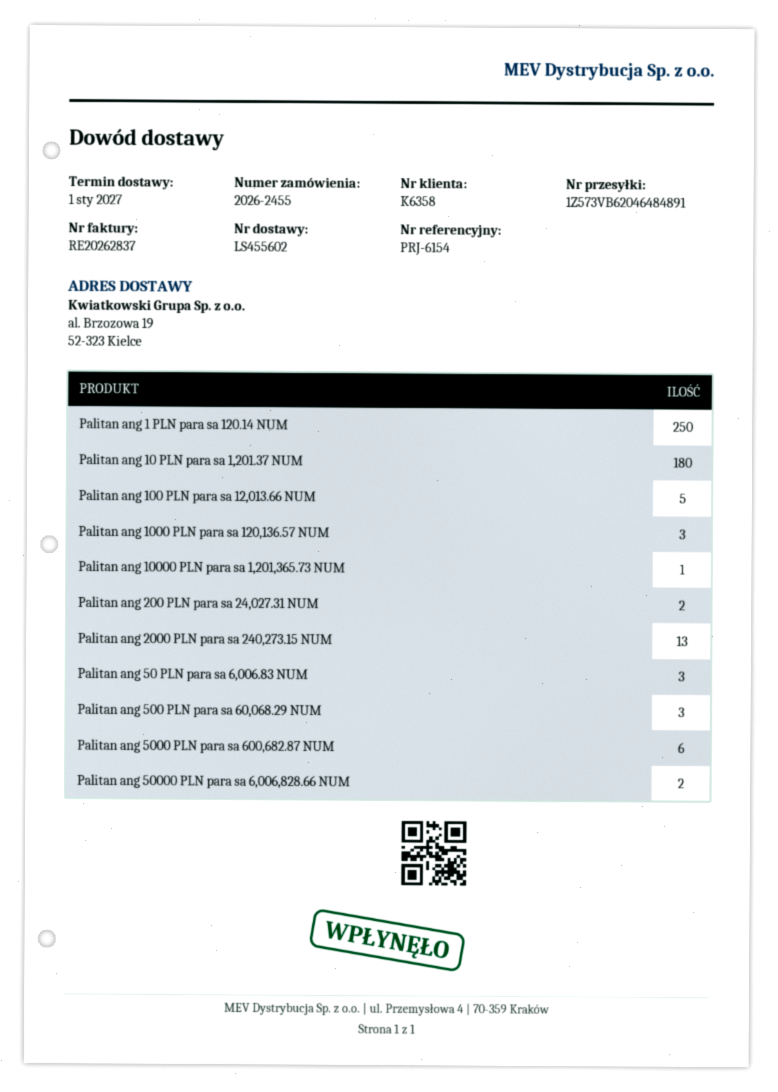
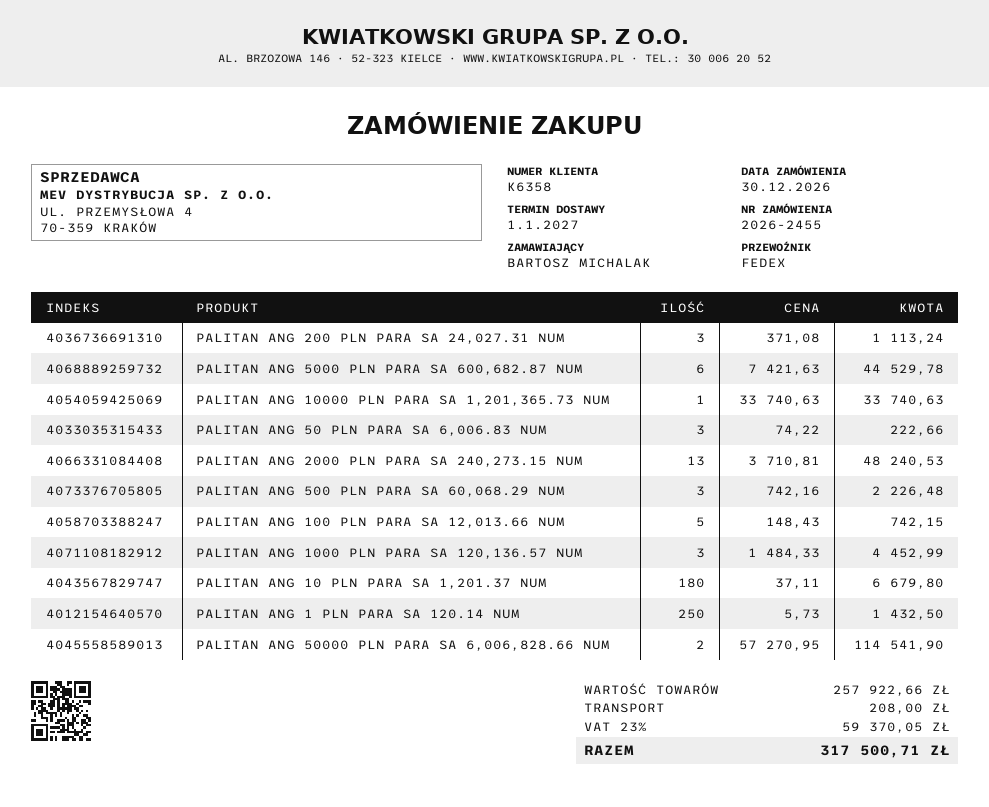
Palitan ang 200 PLN para sa 24,027.31 NUM: 2 -> 3

